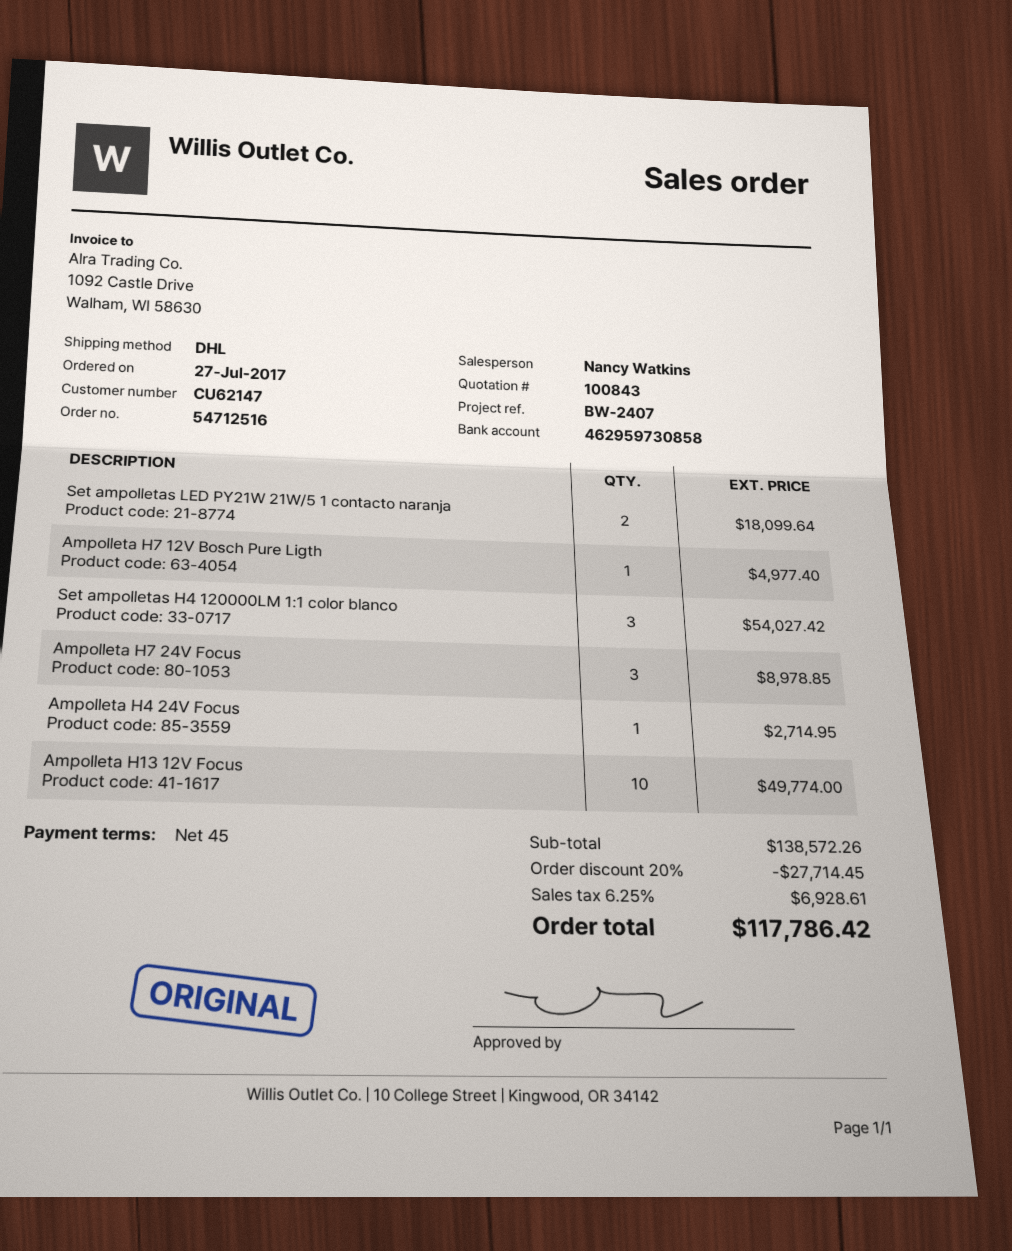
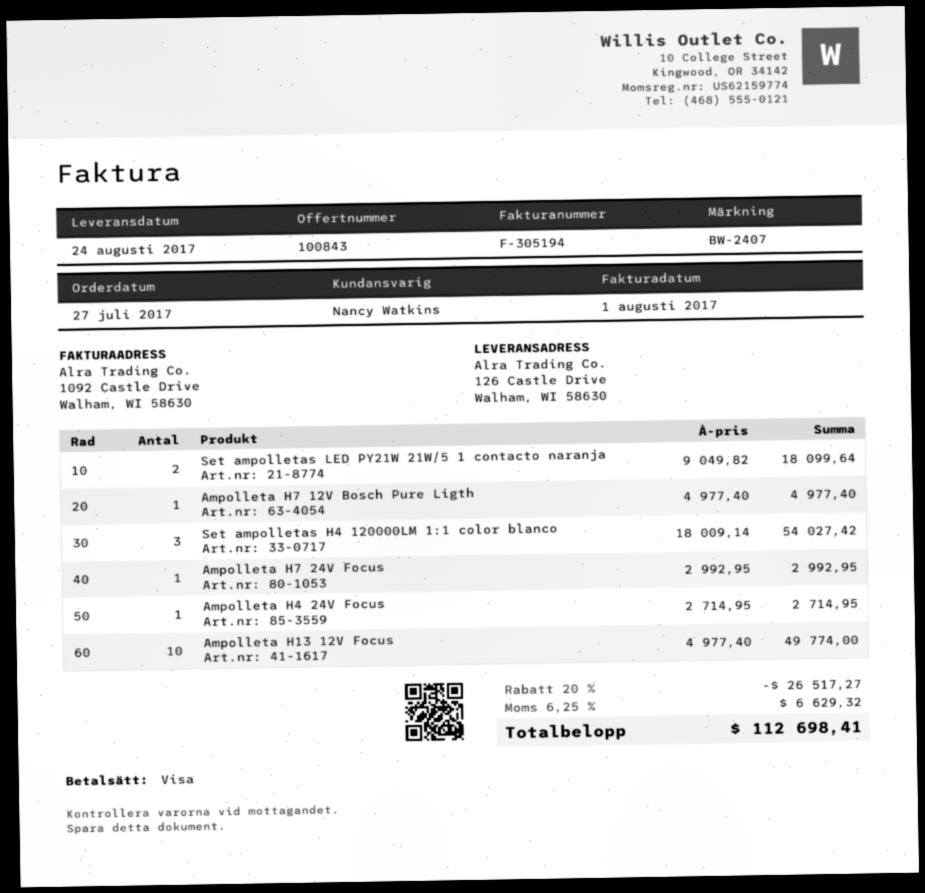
Ampolleta H7 24V Focus: 3 for 8978.85 -> 1 for 2992.95
discount: 20% = 27714.45 -> 20% = 26517.27
tax: 6.25% = 6928.61 -> 6.25% = 6629.32
total: 117786.42 -> 112698.41

